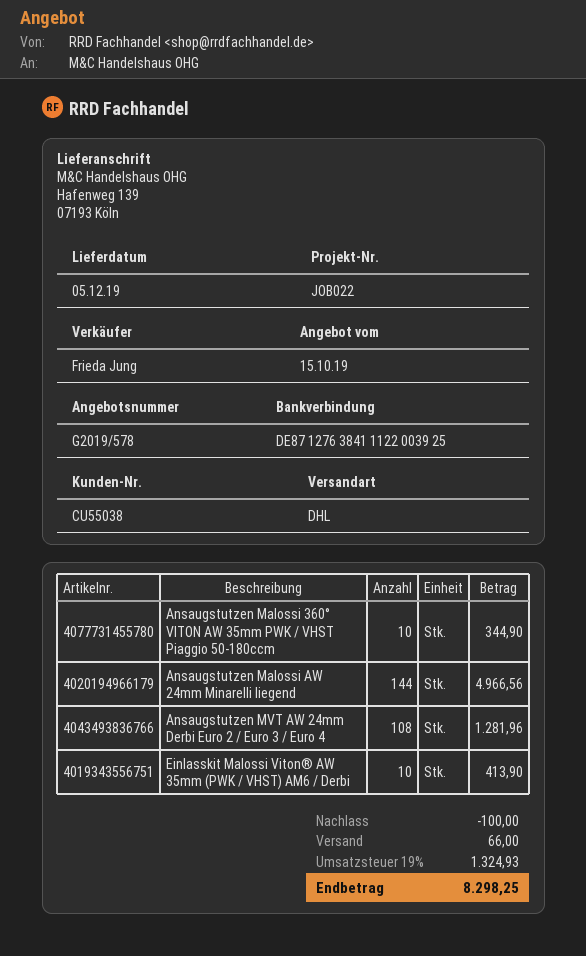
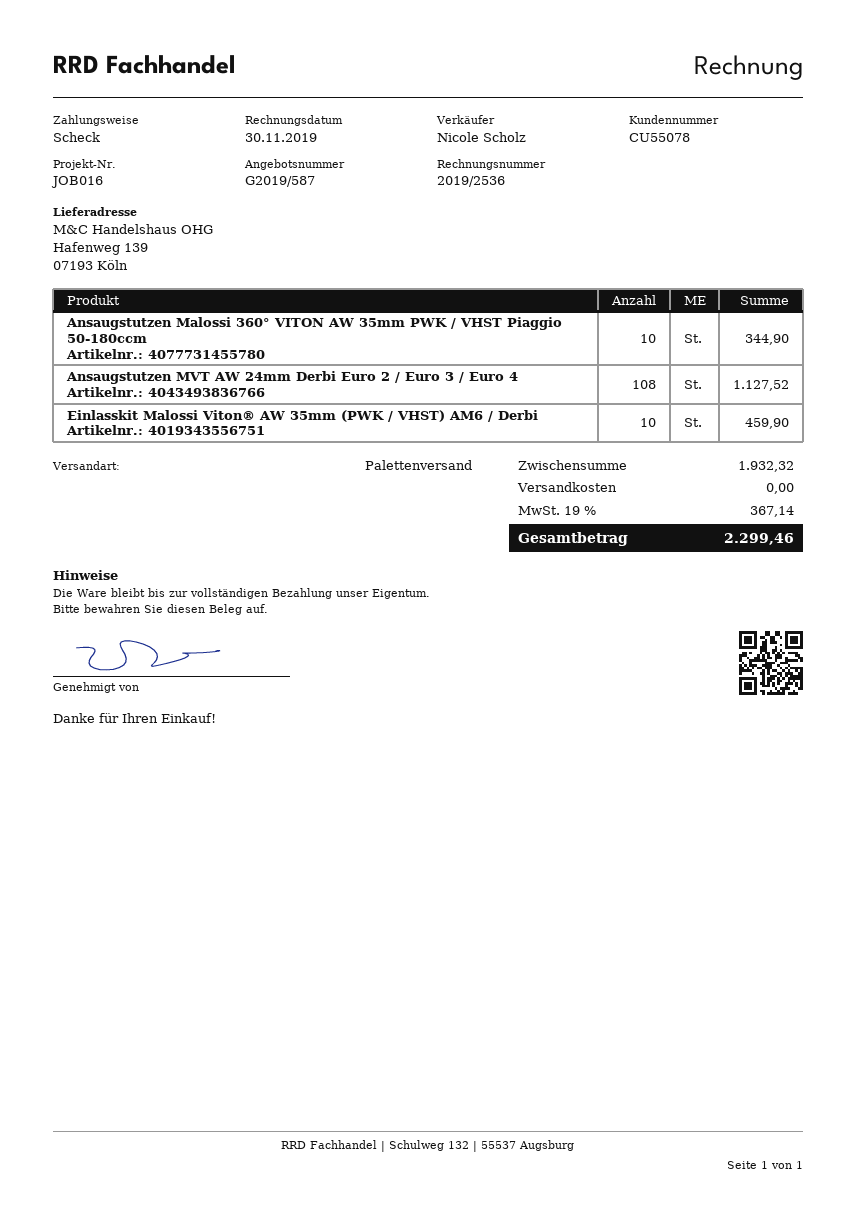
quote number: G2019/578 -> G2019/587
customer number: CU55038 -> CU55078
reference: JOB022 -> JOB016
sales rep: Frieda Jung -> Nicole Scholz
shipping method: DHL -> pallet freight
Ansaugstutzen Malossi AW 24mm Minarelli liegend: 144 for 4966.56 -> none
Ansaugstutzen MVT AW 24mm Derbi Euro 2 / Euro 3 / Euro 4: 108 for 1281.96 -> 108 for 1127.52
Einlasskit Malossi Viton® AW 35mm (PWK / VHST) AM6 / Derbi: 10 for 413.90 -> 10 for 459.90
discount: 100.00 -> none
shipping: 66.00 -> 0.00
tax: 19% = 1324.93 -> 19% = 367.14
total: 8298.25 -> 2299.46

